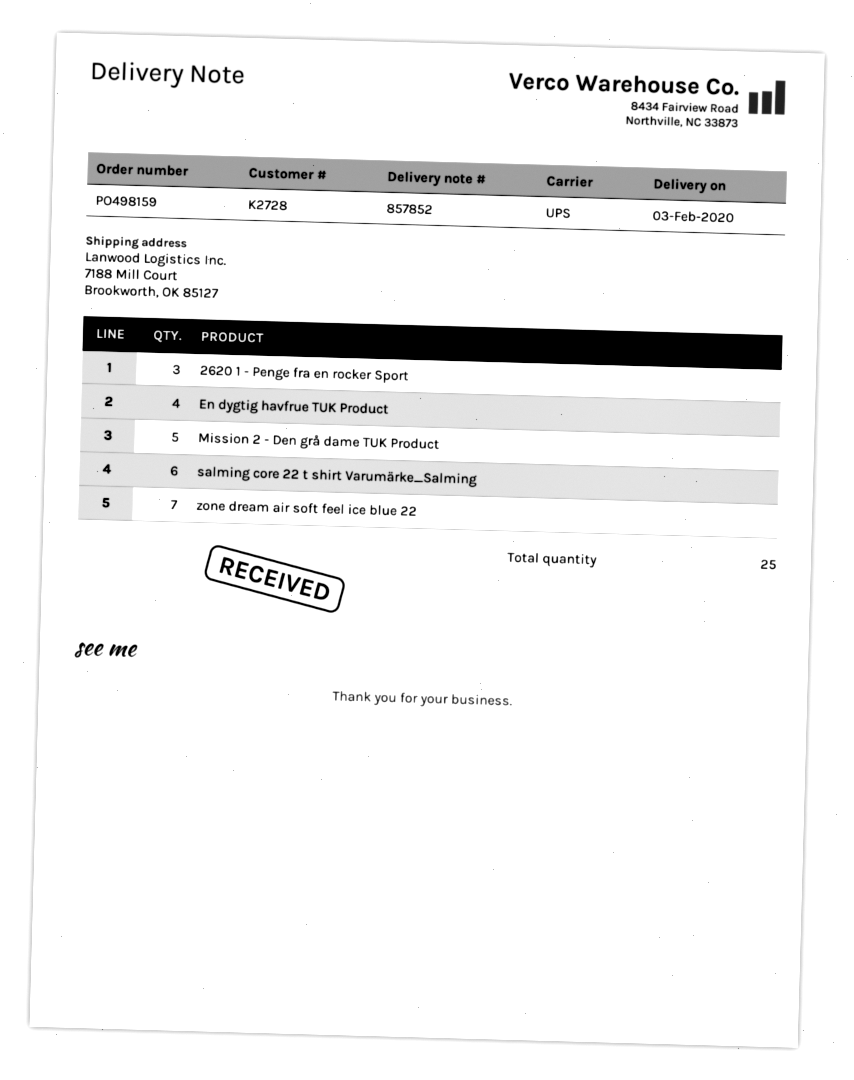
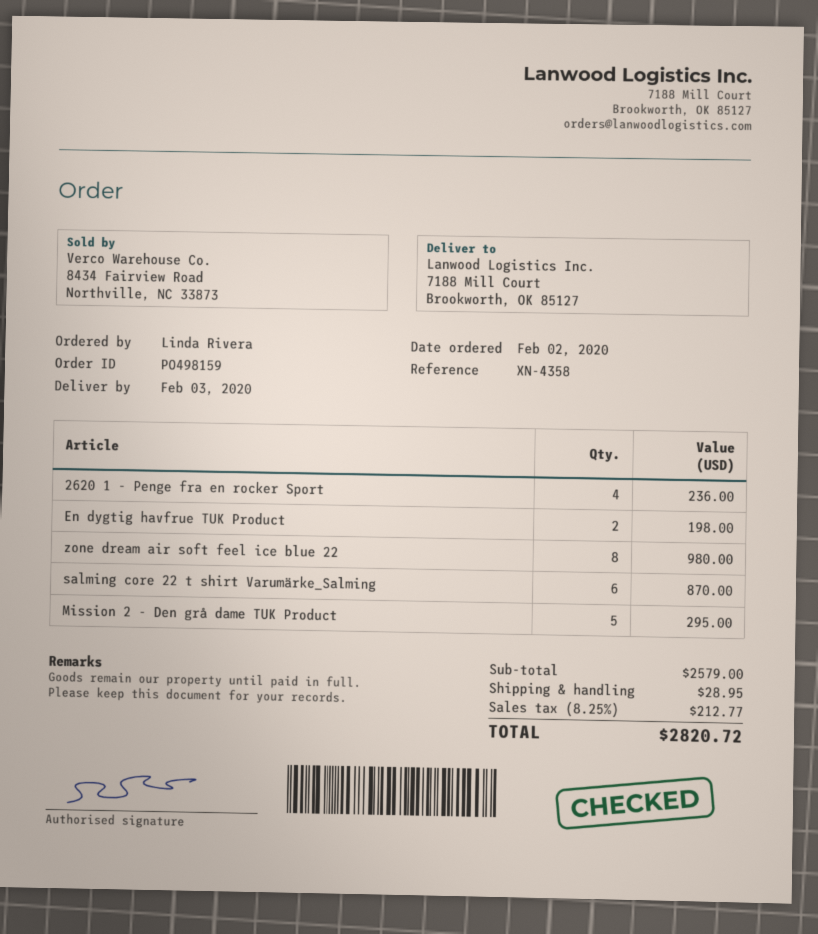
2620 1 - Penge fra en rocker Sport: 3 -> 4
En dygtig havfrue TUK Product: 4 -> 2
zone dream air soft feel ice blue 22: 7 -> 8

